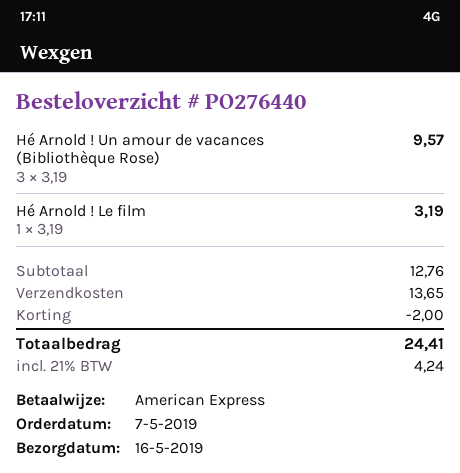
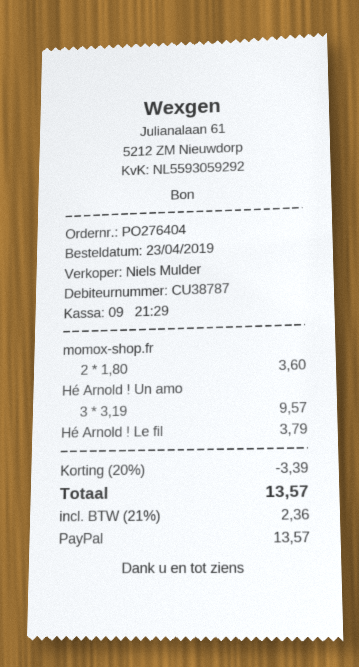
order number: PO276440 -> PO276404
order date: 2019-05-07 -> 2019-04-23
payment method: American Express -> PayPal
Hé Arnold ! Le film: 1 x 3.19 = 3.19 -> 1 x 3.79 = 3.79
momox-shop.fr: none -> 2 x 1.80 = 3.60
discount: 2.00 -> 3.39
shipping: 13.65 -> none
tax: 21% = 4.24 -> 21% = 2.36
total: 24.41 -> 13.57

